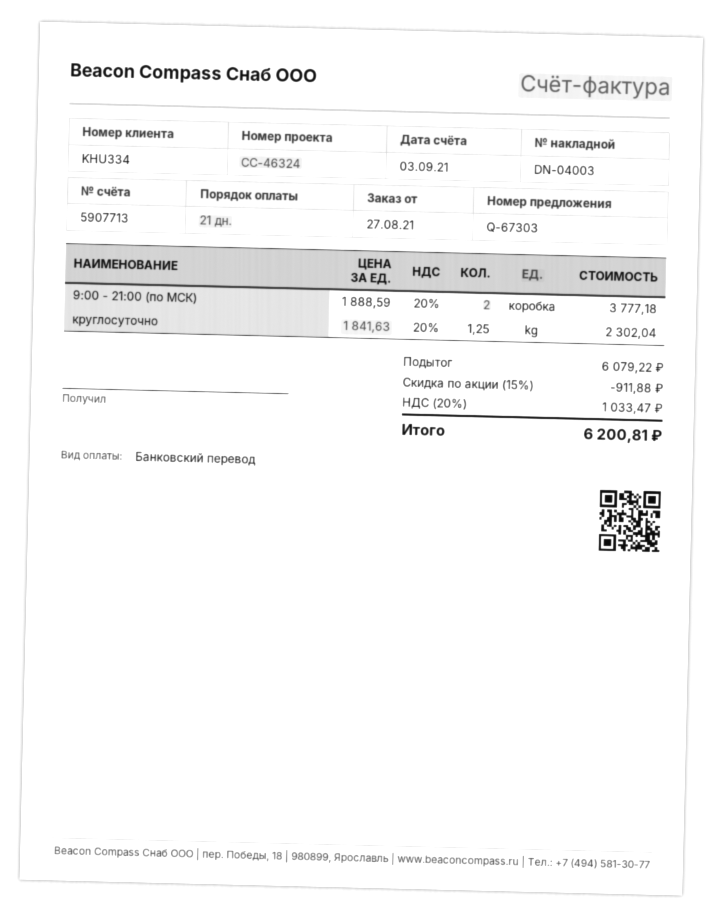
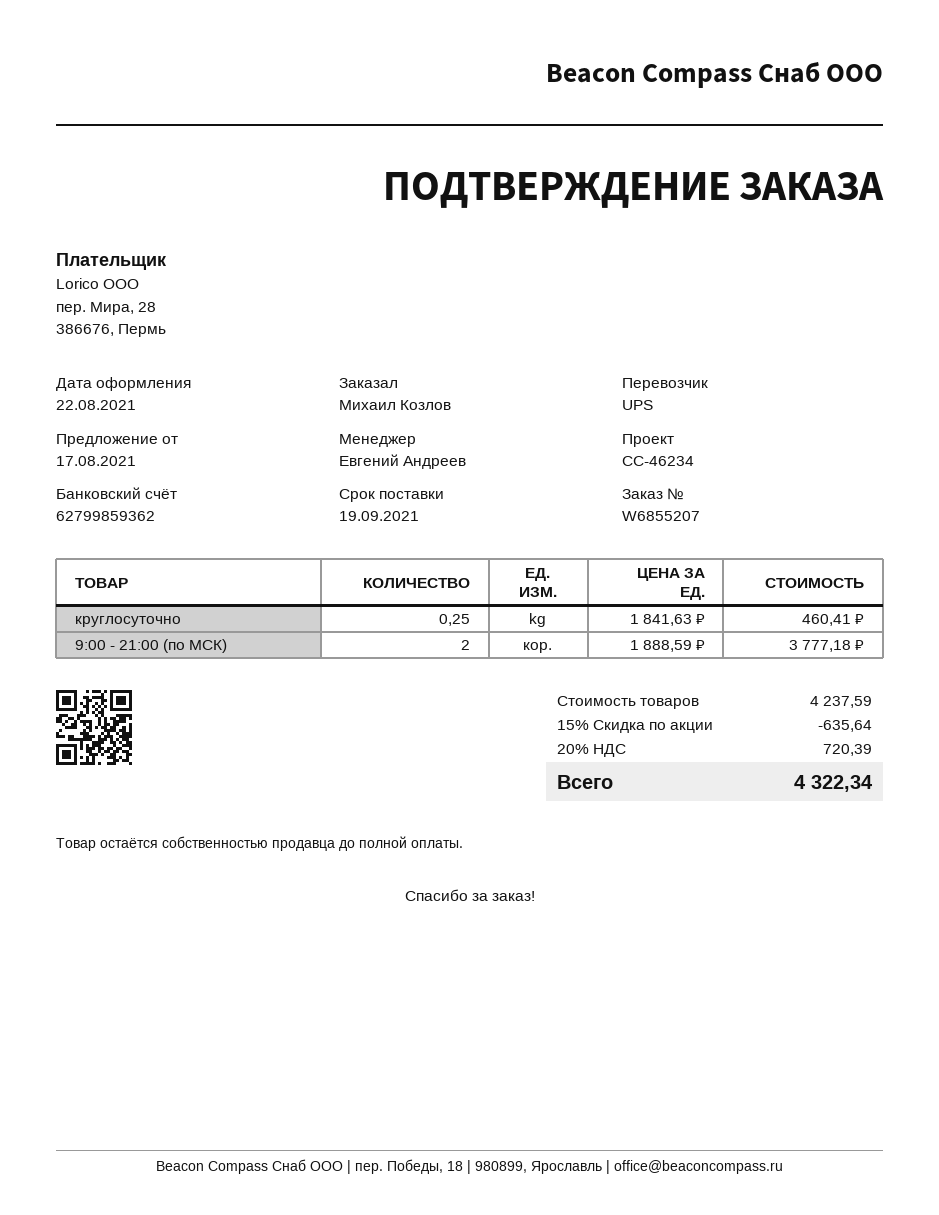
order date: 2021-08-27 -> 2021-08-22
reference: CC-46324 -> CC-46234
круглосуточно: 1.25 x 1841.63 = 2302.04 -> 0.25 x 1841.63 = 460.41
subtotal: 6079.22 -> 4237.59
discount: 15% = 911.88 -> 15% = 635.64
tax: 20% = 1033.47 -> 20% = 720.39
total: 6200.81 -> 4322.34

